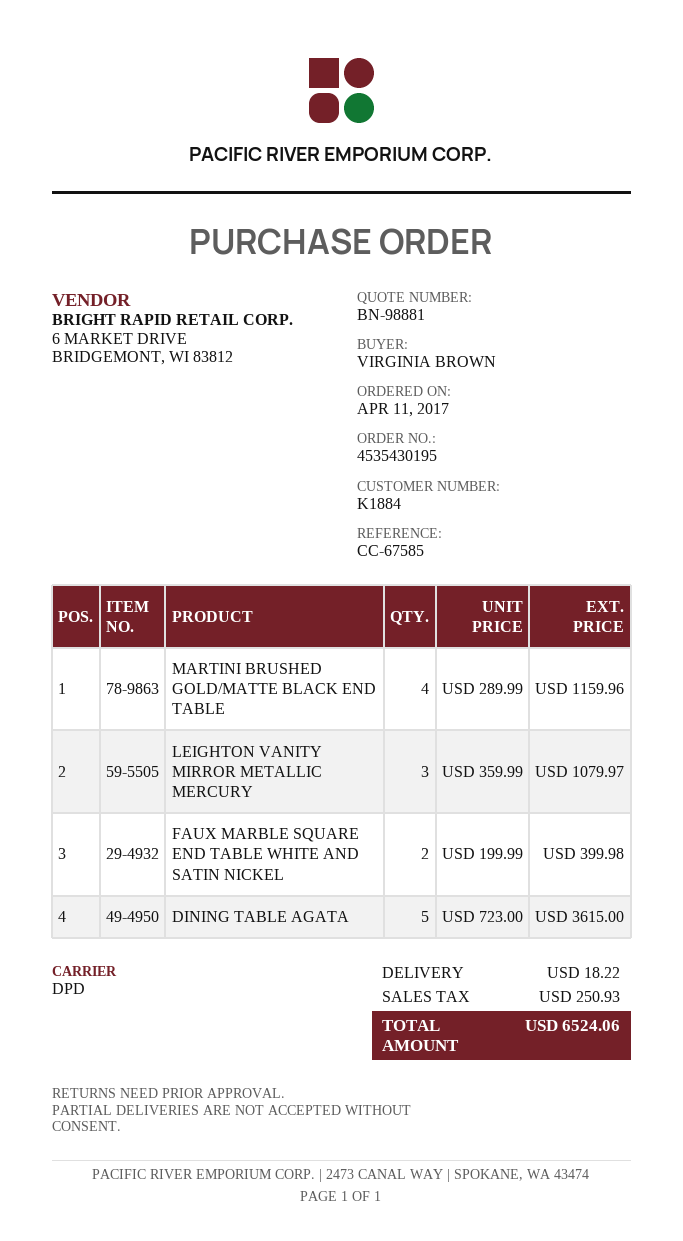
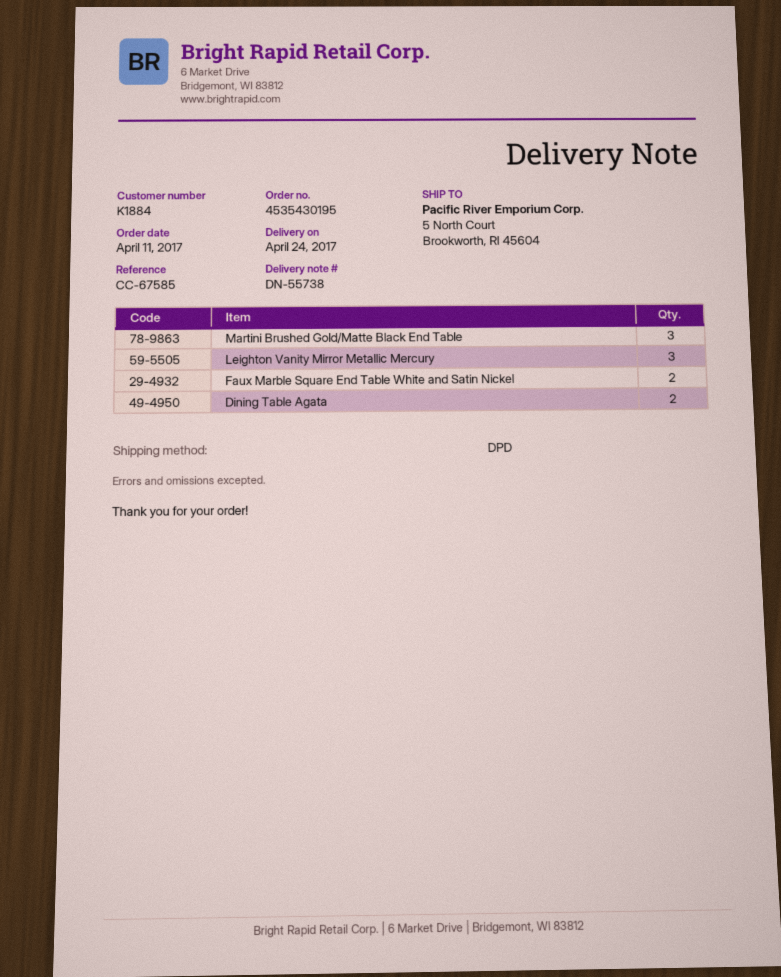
MARTINI BRUSHED GOLD/MATTE BLACK END TABLE: 4 -> 3
DINING TABLE AGATA: 5 -> 2

